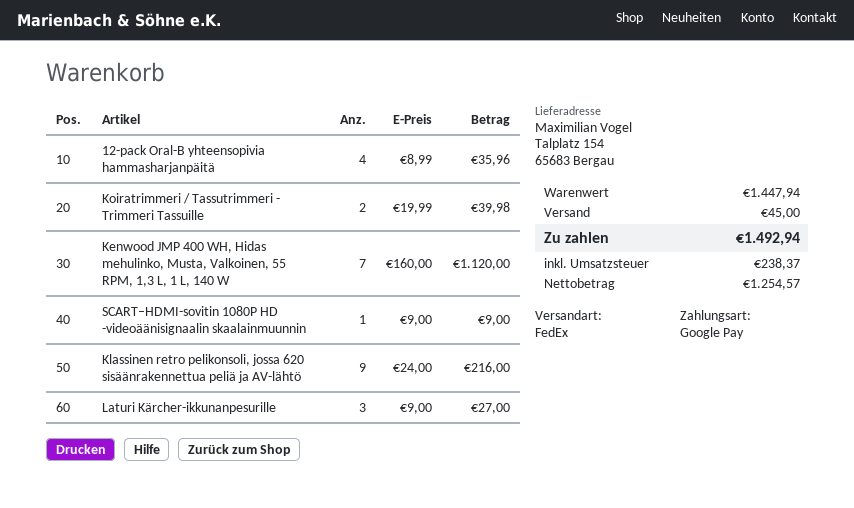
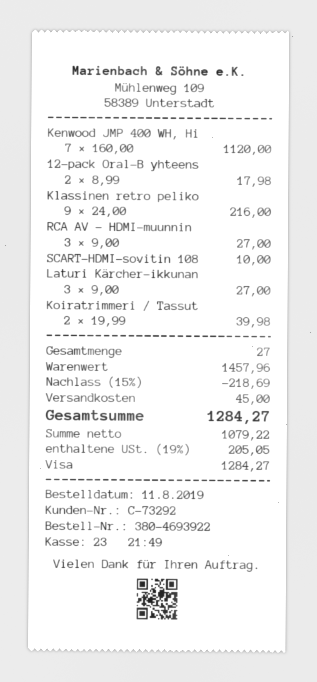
payment method: Google Pay -> Visa
12-pack Oral-B yhteensopivia hammasharjanpäitä: 4 x 8.99 = 35.96 -> 2 x 8.99 = 17.98
SCART–HDMI-sovitin 1080P HD -videoäänisignaalin skaalainmuunnin: 1 x 9.00 = 9.00 -> 1 x 10.00 = 10.00
RCA AV - HDMI-muunnin: none -> 3 x 9.00 = 27.00
subtotal: 1447.94 -> 1457.96
discount: none -> 15% = 218.69
net: 1254.57 -> 1079.22
tax: 238.37 -> 205.05
total: 1492.94 -> 1284.27

